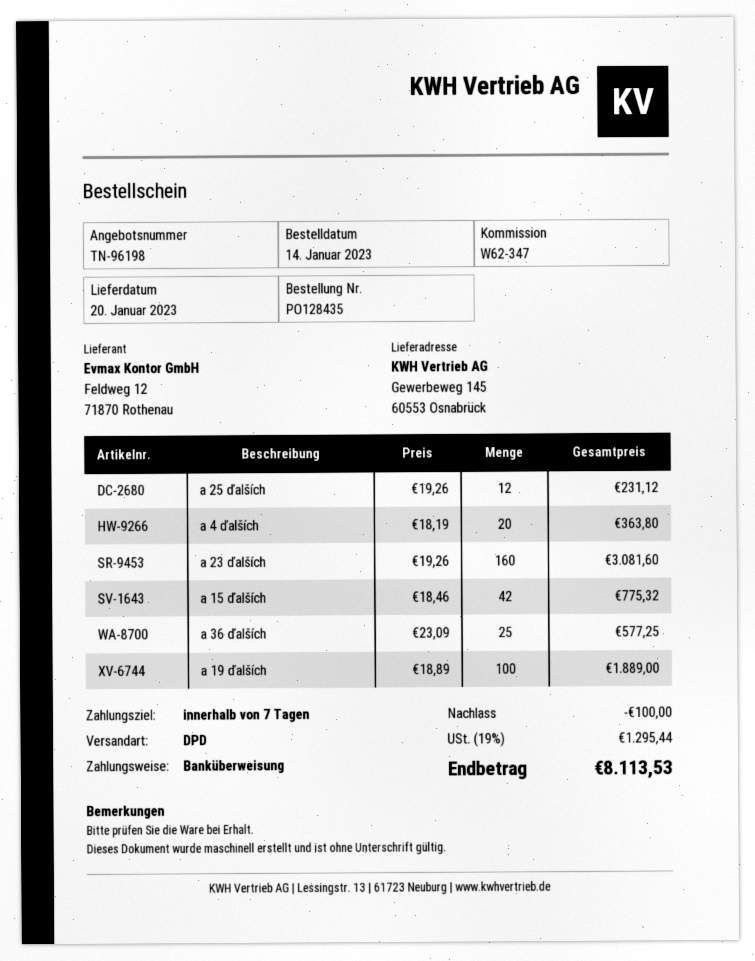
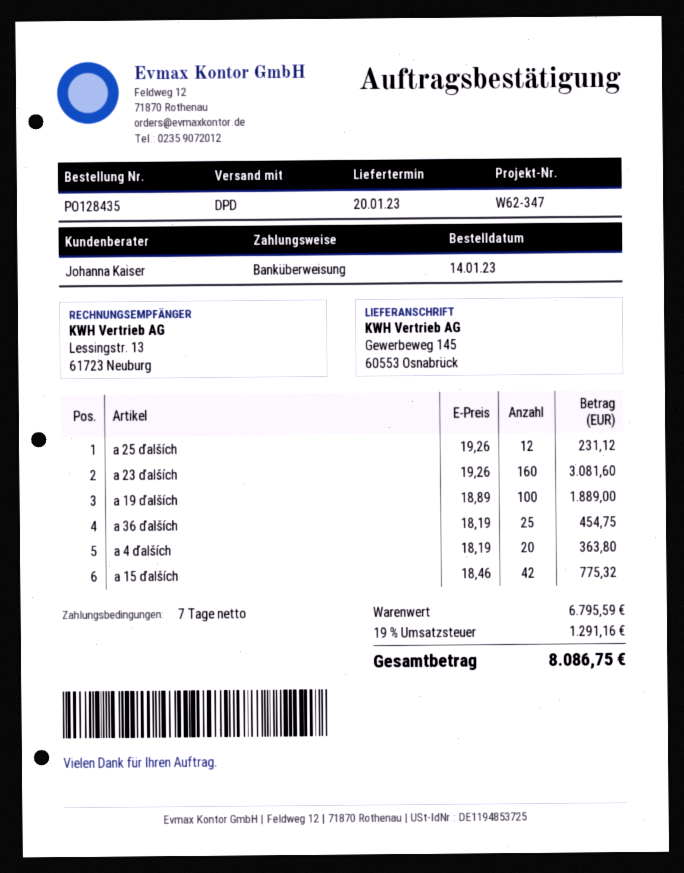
a 36 ďalších: 25 x 23.09 = 577.25 -> 25 x 18.19 = 454.75
discount: 100.00 -> none
tax: 19% = 1295.44 -> 19% = 1291.16
total: 8113.53 -> 8086.75

